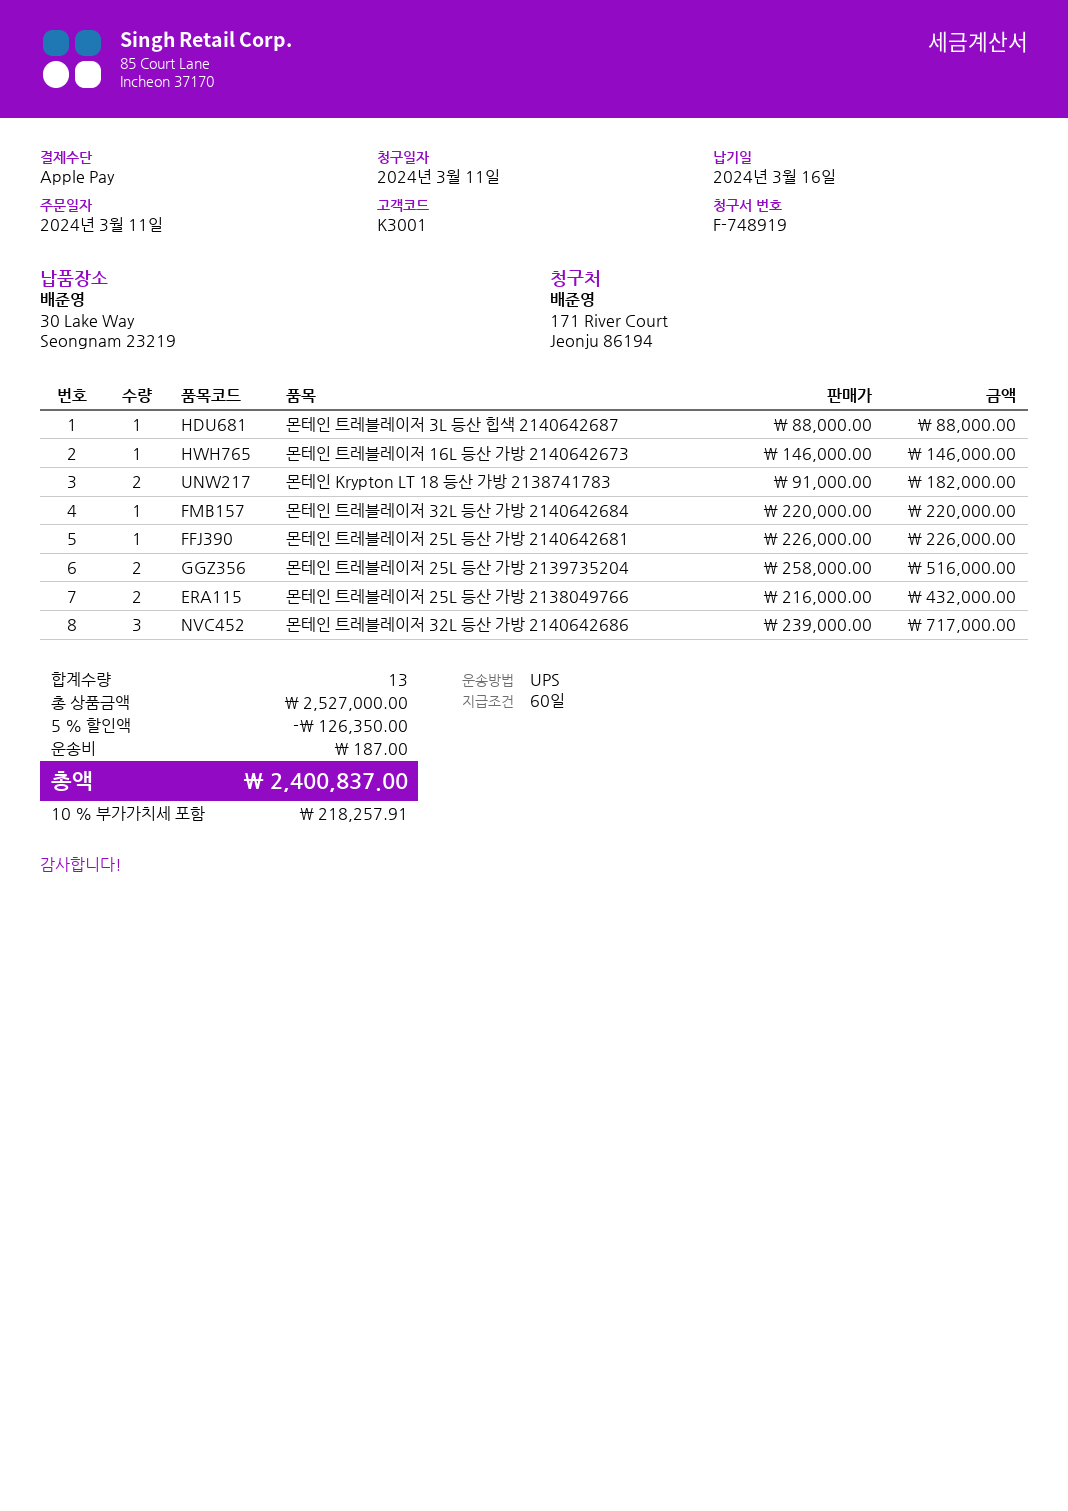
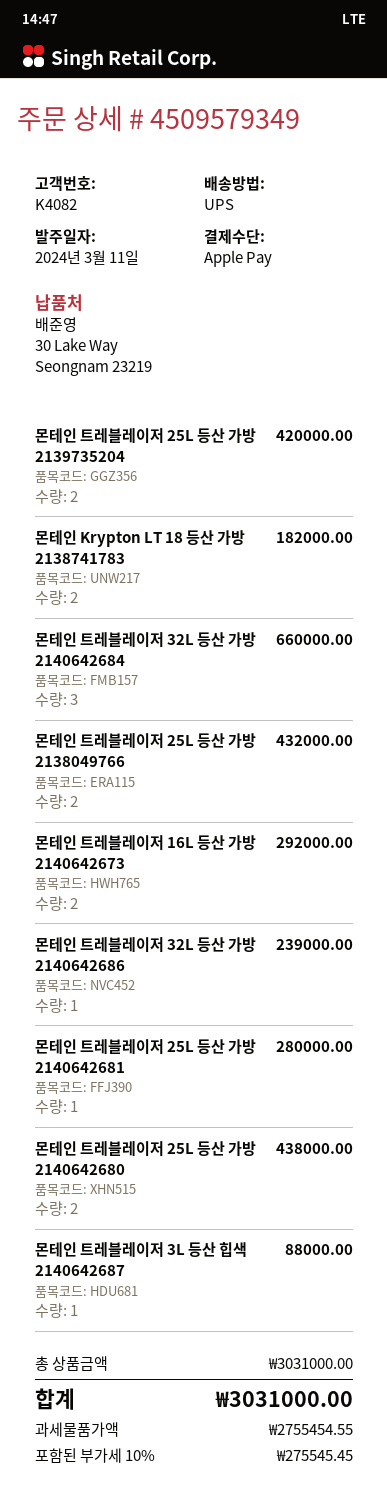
customer number: K3001 -> K4082
몬테인 트레블레이저 16L 등산 가방 2140642673: 1 for 146000.00 -> 2 for 292000.00
몬테인 트레블레이저 32L 등산 가방 2140642684: 1 for 220000.00 -> 3 for 660000.00
몬테인 트레블레이저 25L 등산 가방 2140642681: 1 for 226000.00 -> 1 for 280000.00
몬테인 트레블레이저 25L 등산 가방 2139735204: 2 for 516000.00 -> 2 for 420000.00
몬테인 트레블레이저 32L 등산 가방 2140642686: 3 for 717000.00 -> 1 for 239000.00
몬테인 트레블레이저 25L 등산 가방 2140642680: none -> 2 for 438000.00
subtotal: 2527000.00 -> 3031000.00
discount: 5% = 126350.00 -> none
shipping: 187.00 -> none
tax: 10% = 218257.91 -> 10% = 275545.45
total: 2400837.00 -> 3031000.00

